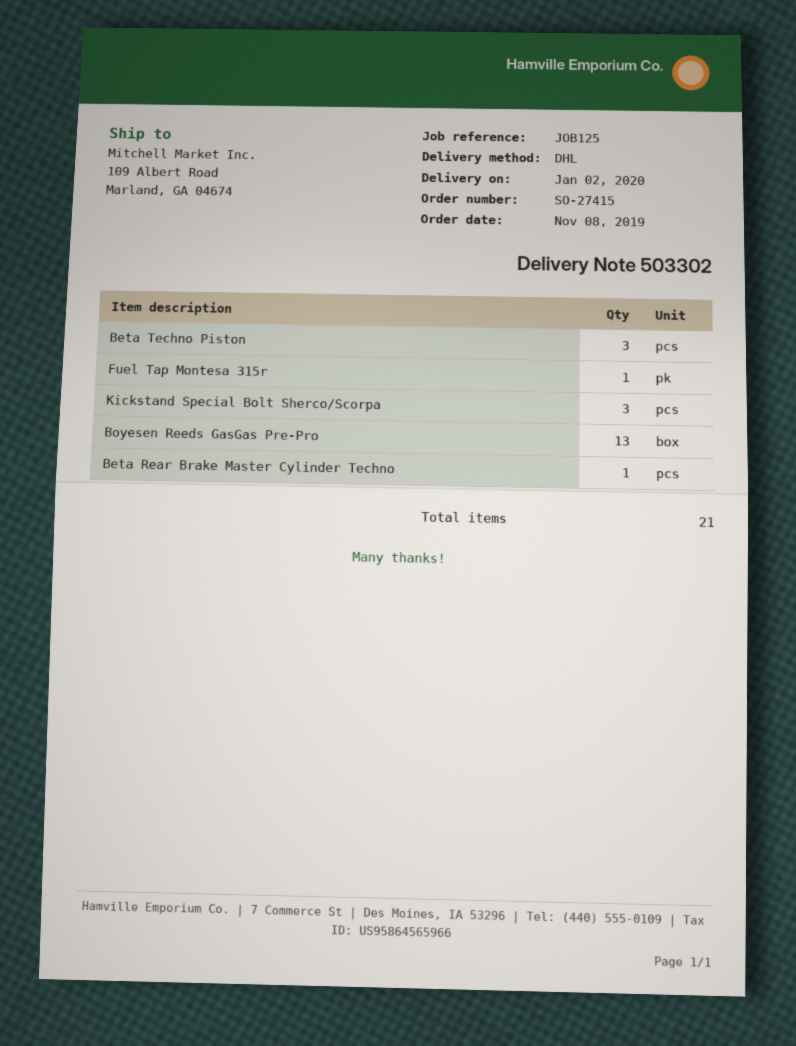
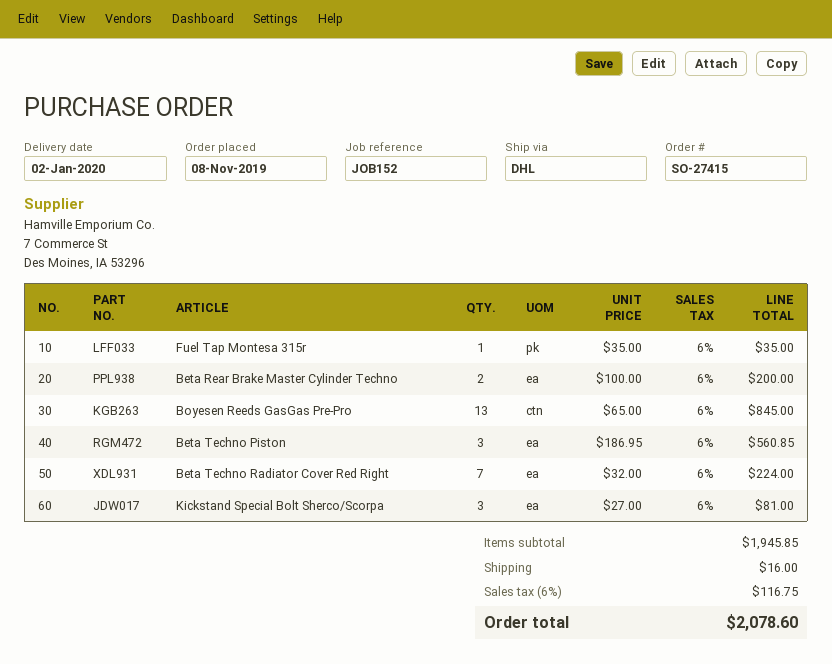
reference: JOB125 -> JOB152
Beta Rear Brake Master Cylinder Techno: 1 -> 2
Beta Techno Radiator Cover Red Right: none -> 7

